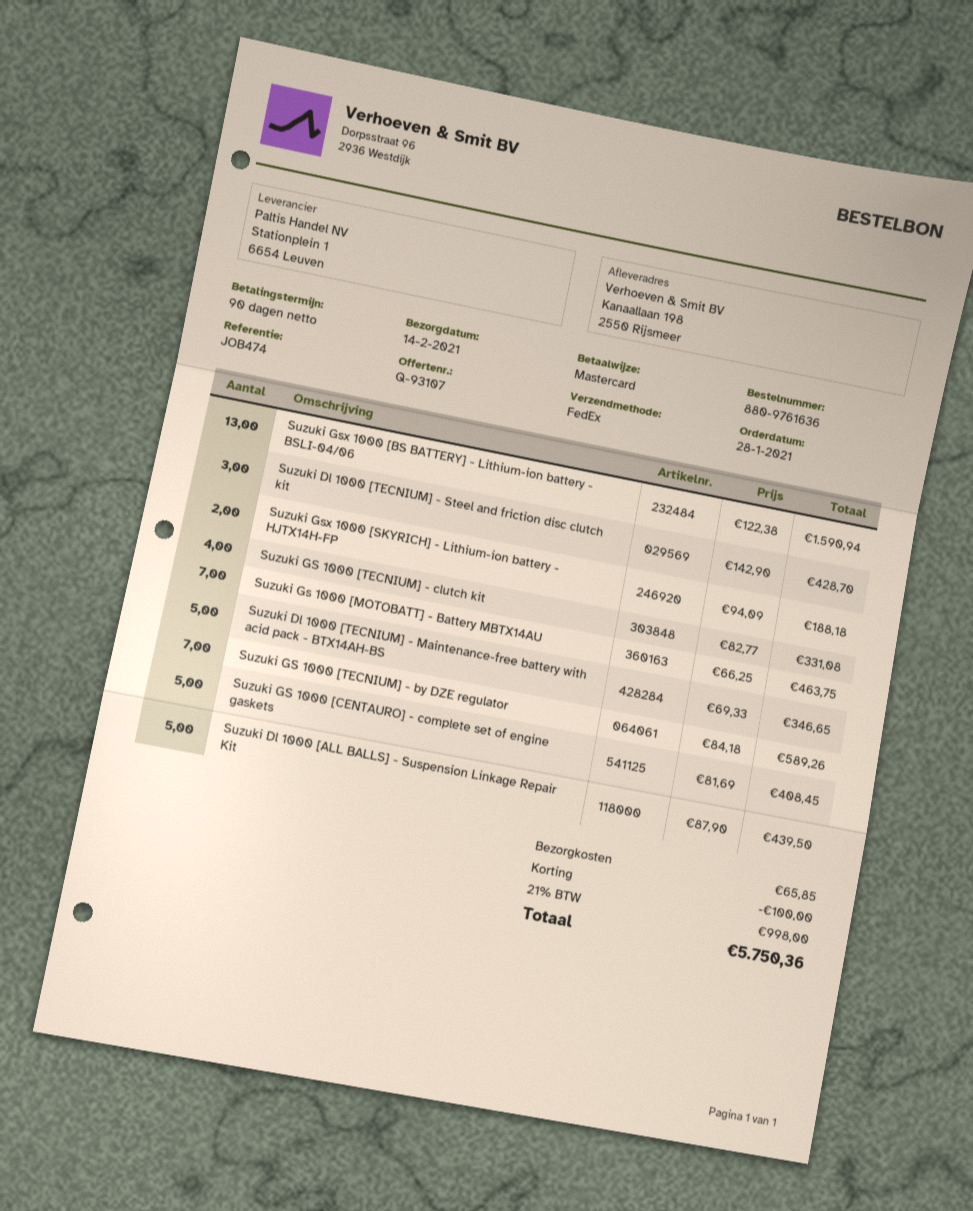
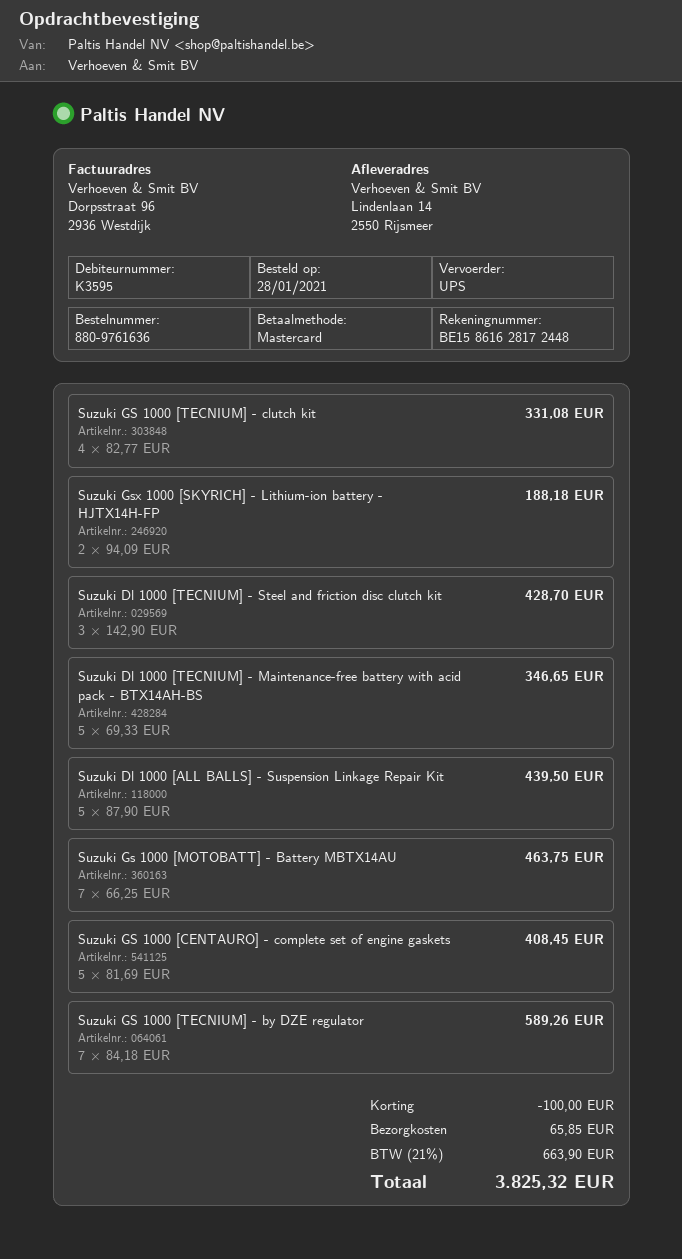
shipping method: FedEx -> UPS
ship to: Kanaallaan 198, 2550 Rijsmeer -> Lindenlaan 14, 2550 Rijsmeer
Suzuki Gsx 1000 [BS BATTERY] - Lithium-ion battery - BSLI-04/06: 13 x 122.38 = 1590.94 -> none
tax: 21% = 998.00 -> 21% = 663.90
total: 5750.36 -> 3825.32

